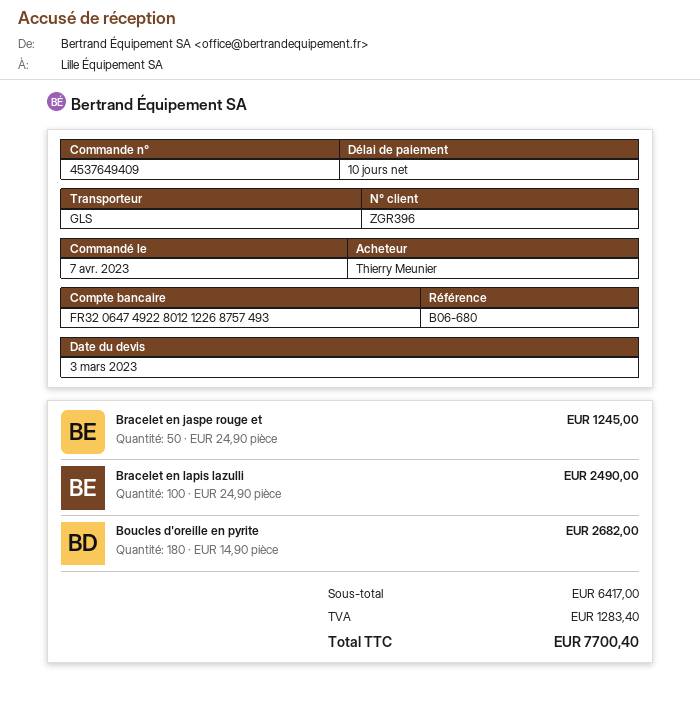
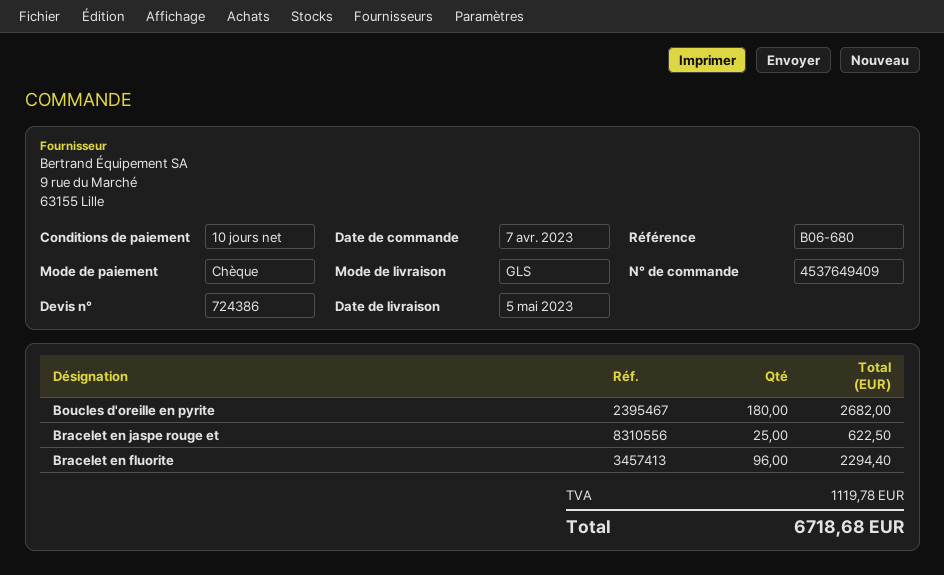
Bracelet en jaspe rouge et: 50 for 1245.00 -> 25 for 622.50
Bracelet en lapis lazulli: 100 for 2490.00 -> none
Bracelet en fluorite: none -> 96 for 2294.40
tax: 1283.40 -> 1119.78
total: 7700.40 -> 6718.68

